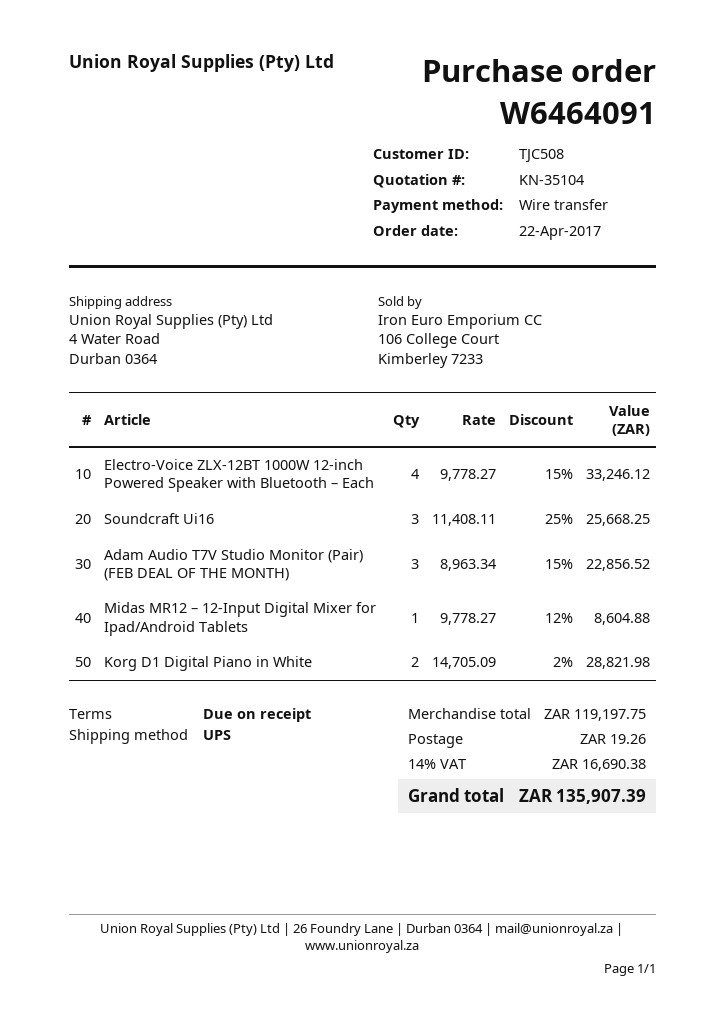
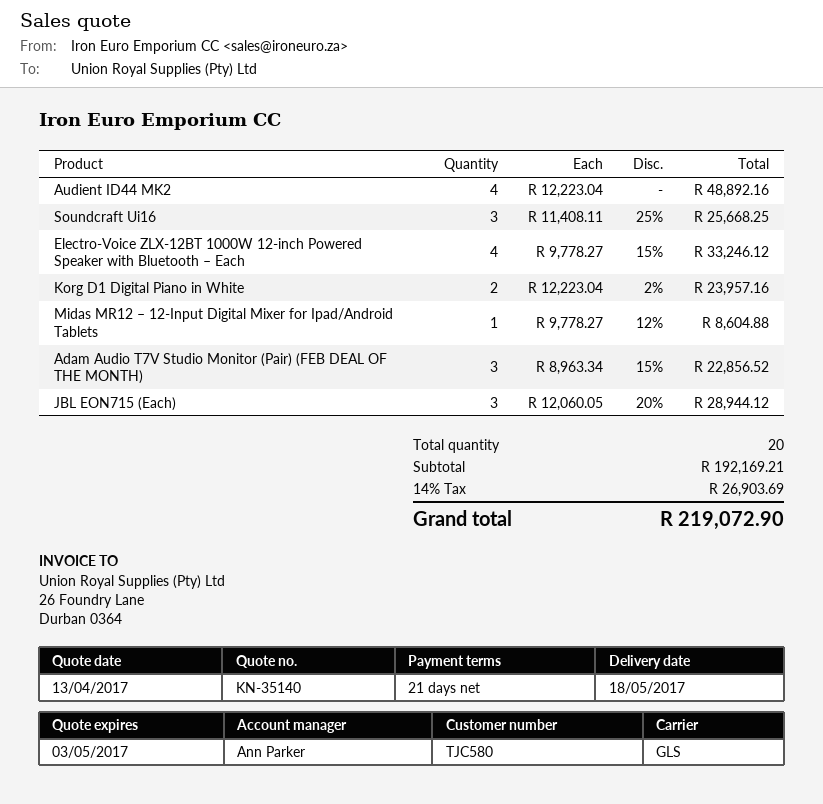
quote number: KN-35104 -> KN-35140
payment terms: on receipt -> 21 days
customer number: TJC508 -> TJC580
shipping method: UPS -> GLS
Korg D1 Digital Piano in White: 2 x 14705.09 - 2% = 28821.98 -> 2 x 12223.04 - 2% = 23957.16
Audient ID44 MK2: none -> 4 x 12223.04 = 48892.16
JBL EON715 (Each): none -> 3 x 12060.05 - 20% = 28944.12
subtotal: 119197.75 -> 192169.21
shipping: 19.26 -> none
tax: 14% = 16690.38 -> 14% = 26903.69
total: 135907.39 -> 219072.90

